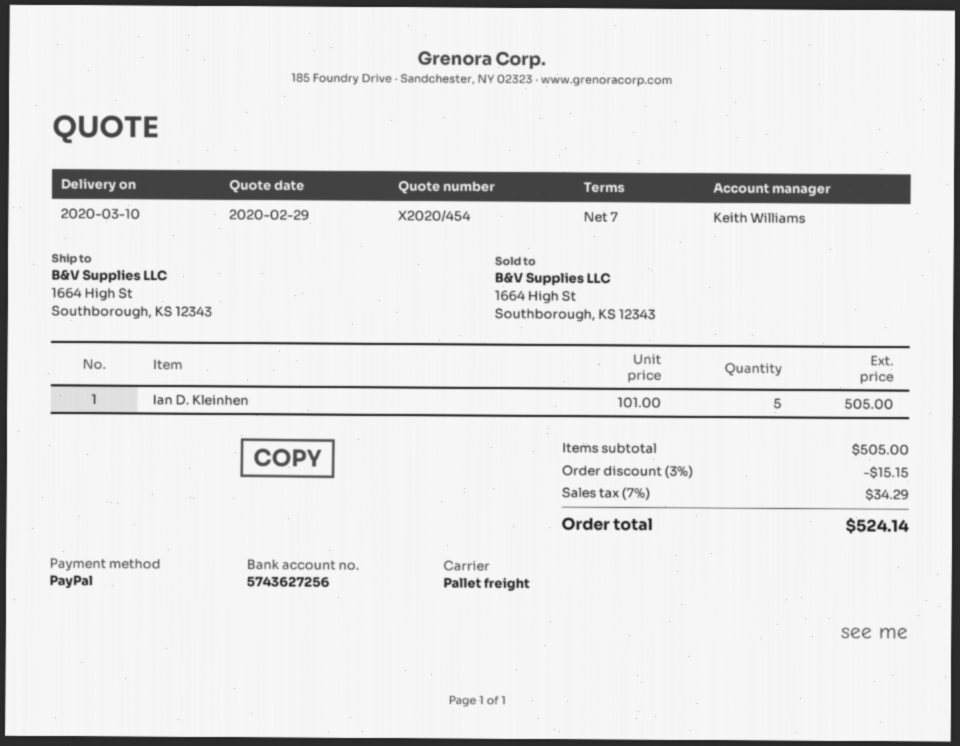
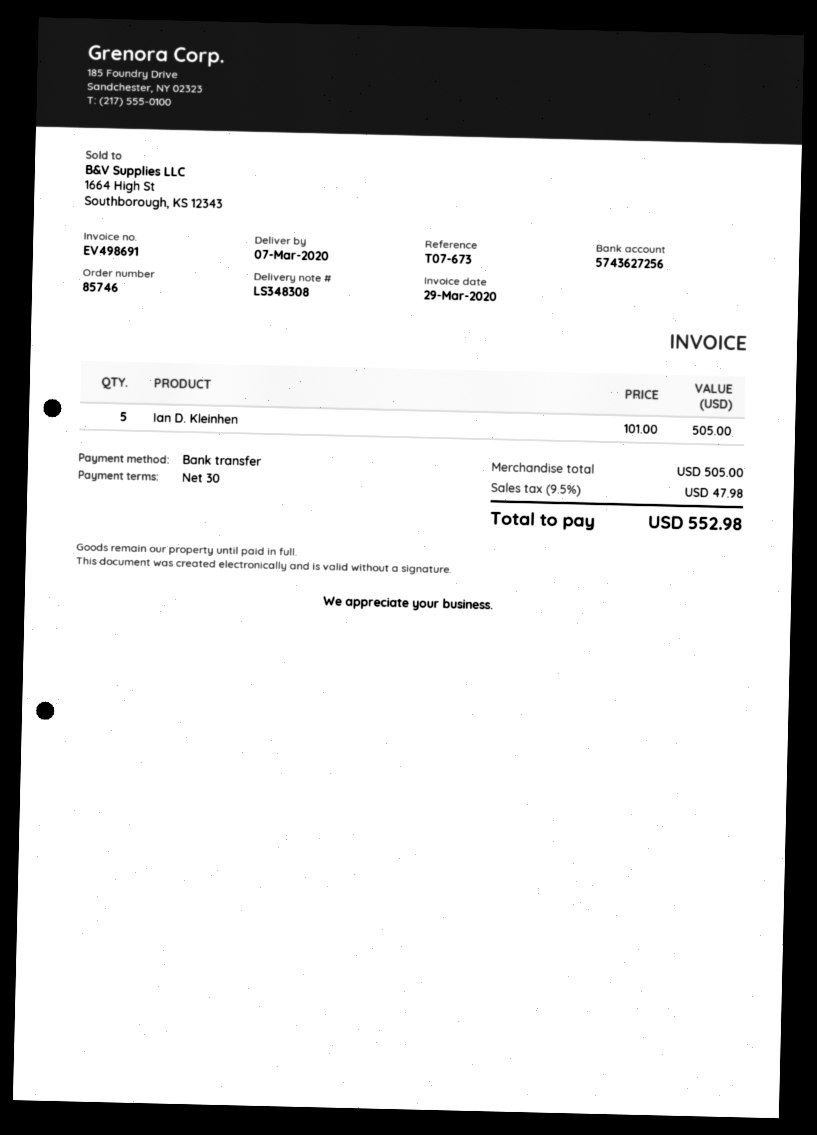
delivery date: 2020-03-10 -> 2020-03-07
payment terms: 7 days -> 30 days
payment method: PayPal -> bank transfer
discount: 3% = 15.15 -> none
tax: 7% = 34.29 -> 9.5% = 47.98
total: 524.14 -> 552.98

